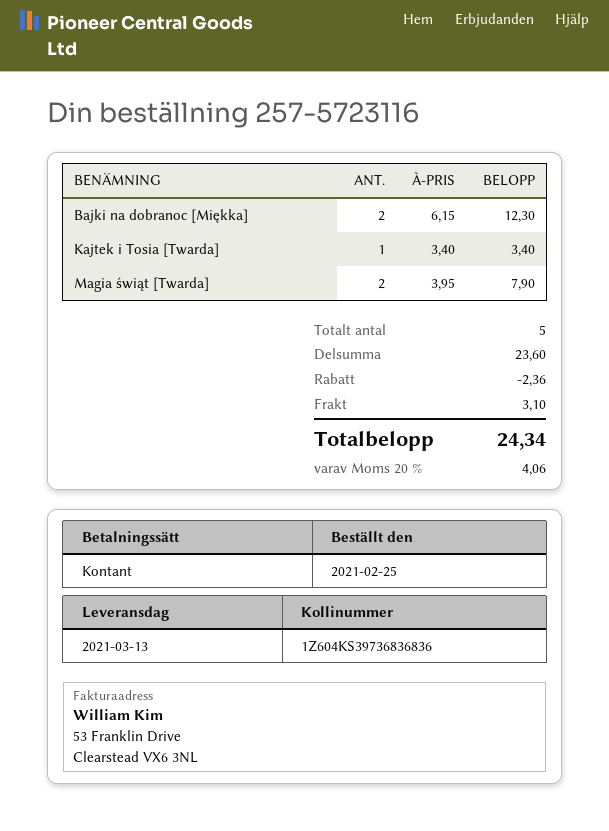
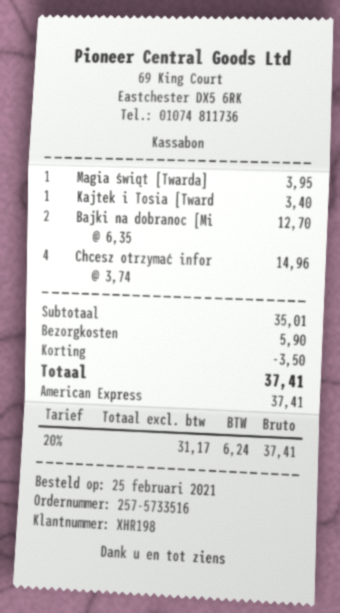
order number: 257-5723116 -> 257-5733516
payment method: cash -> American Express
Bajki na dobranoc [Miękka]: 2 x 6.15 = 12.30 -> 2 x 6.35 = 12.70
Magia świąt [Twarda]: 2 x 3.95 = 7.90 -> 1 x 3.95 = 3.95
Chcesz otrzymać infor: none -> 4 x 3.74 = 14.96
subtotal: 23.60 -> 35.01
discount: 2.36 -> 3.50
shipping: 3.10 -> 5.90
tax: 20% = 4.06 -> 20% = 6.24
total: 24.34 -> 37.41

